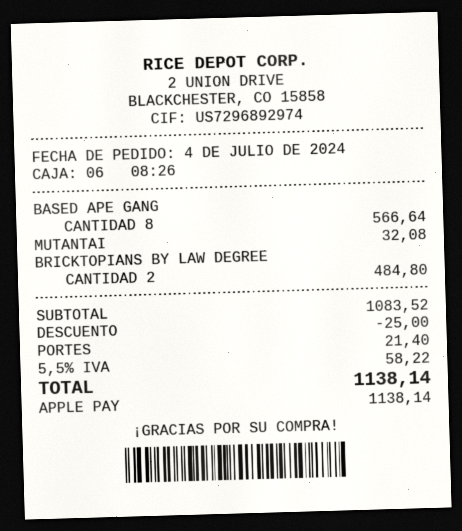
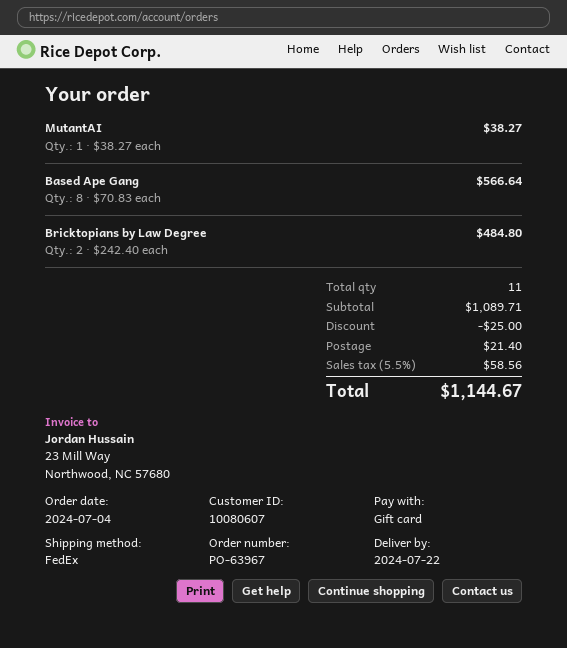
payment method: Apple Pay -> gift card
MUTANTAI: 1 for 32.08 -> 1 for 38.27
subtotal: 1083.52 -> 1089.71
tax: 5.5% = 58.22 -> 5.5% = 58.56
total: 1138.14 -> 1144.67

